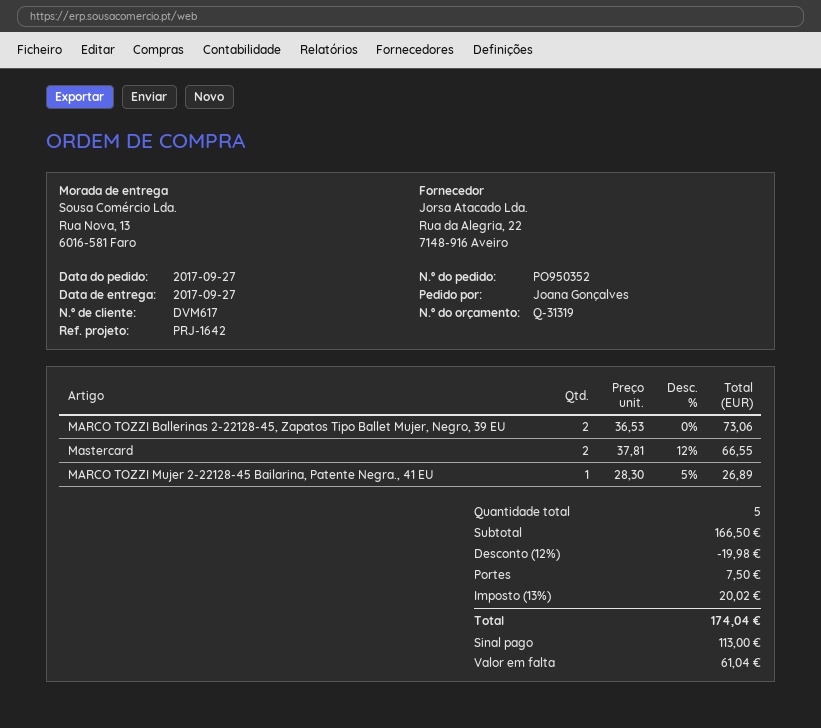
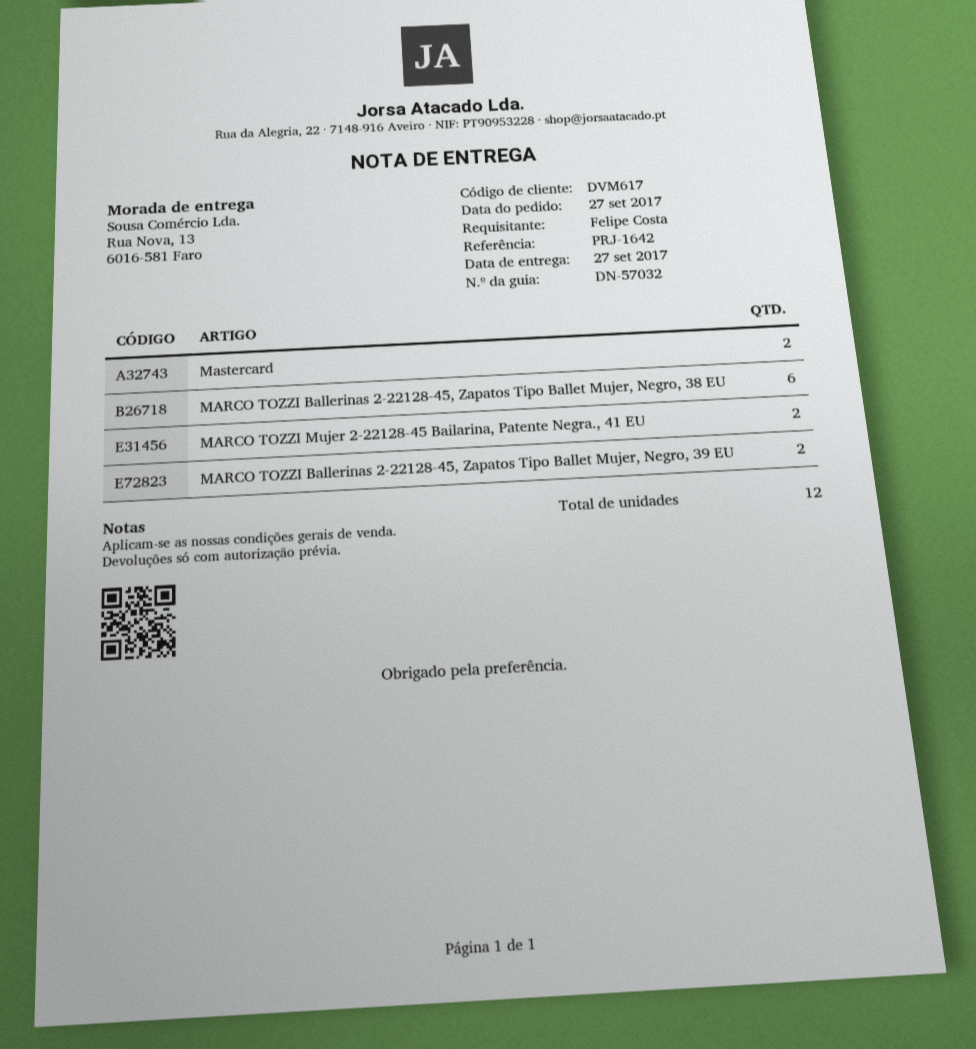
ordered by: Joana Gonçalves -> Felipe Costa
MARCO TOZZI Mujer 2-22128-45 Bailarina, Patente Negra., 41 EU: 1 -> 2
MARCO TOZZI Ballerinas 2-22128-45, Zapatos Tipo Ballet Mujer, Negro, 38 EU: none -> 6
total quantity: 5 -> 12

